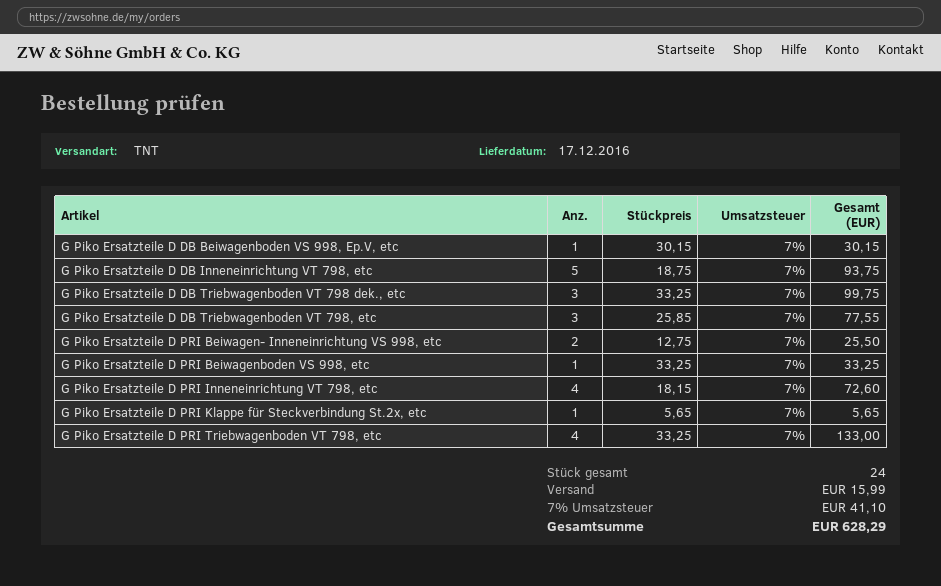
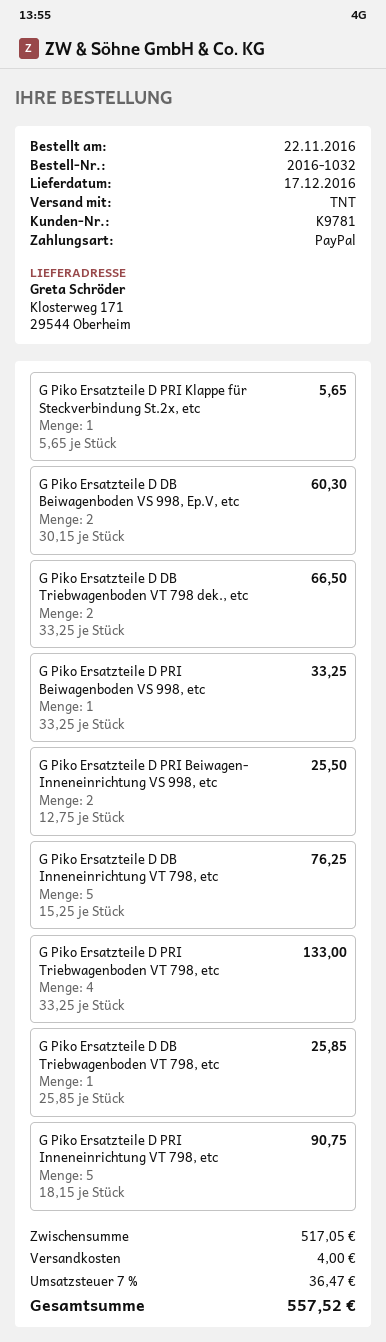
G Piko Ersatzteile D DB Beiwagenboden VS 998, Ep.V, etc: 1 x 30.15 = 30.15 -> 2 x 30.15 = 60.30
G Piko Ersatzteile D DB Inneneinrichtung VT 798, etc: 5 x 18.75 = 93.75 -> 5 x 15.25 = 76.25
G Piko Ersatzteile D DB Triebwagenboden VT 798 dek., etc: 3 x 33.25 = 99.75 -> 2 x 33.25 = 66.50
G Piko Ersatzteile D DB Triebwagenboden VT 798, etc: 3 x 25.85 = 77.55 -> 1 x 25.85 = 25.85
G Piko Ersatzteile D PRI Inneneinrichtung VT 798, etc: 4 x 18.15 = 72.60 -> 5 x 18.15 = 90.75
shipping: 15.99 -> 4.00
tax: 7% = 41.10 -> 7% = 36.47
total: 628.29 -> 557.52

